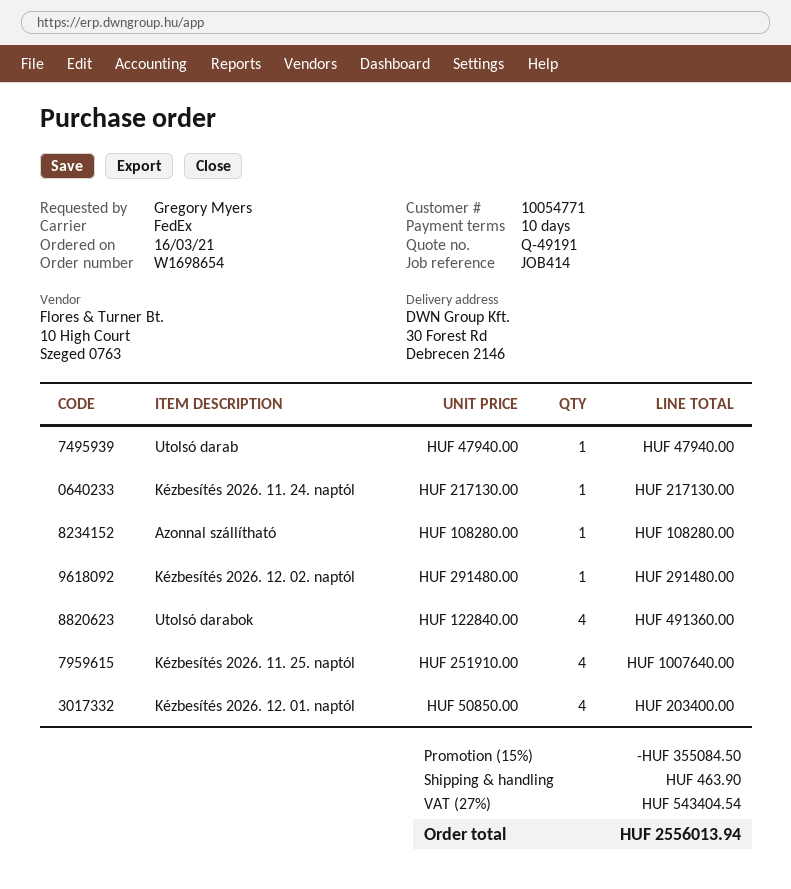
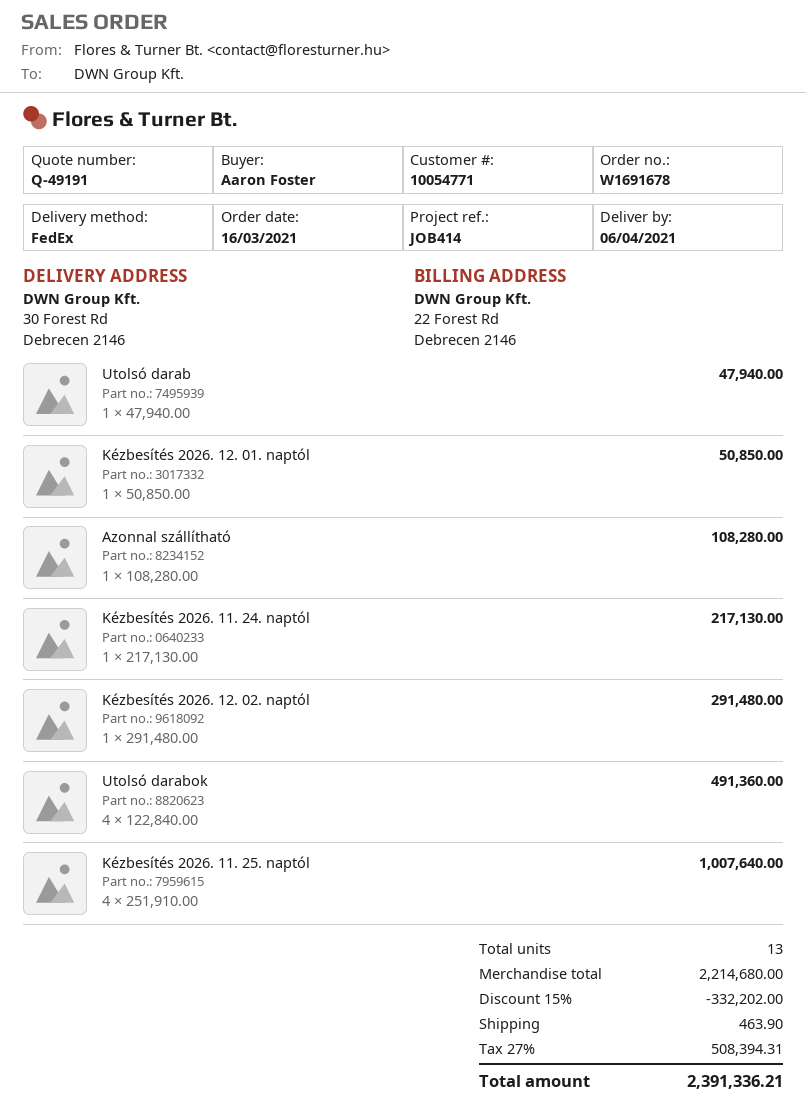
order number: W1698654 -> W1691678
ordered by: Gregory Myers -> Aaron Foster
Kézbesítés 2026. 12. 01. naptól: 4 x 50850.00 = 203400.00 -> 1 x 50850.00 = 50850.00
discount: 15% = 355084.50 -> 15% = 332202.00
tax: 27% = 543404.54 -> 27% = 508394.31
total: 2556013.94 -> 2391336.21

